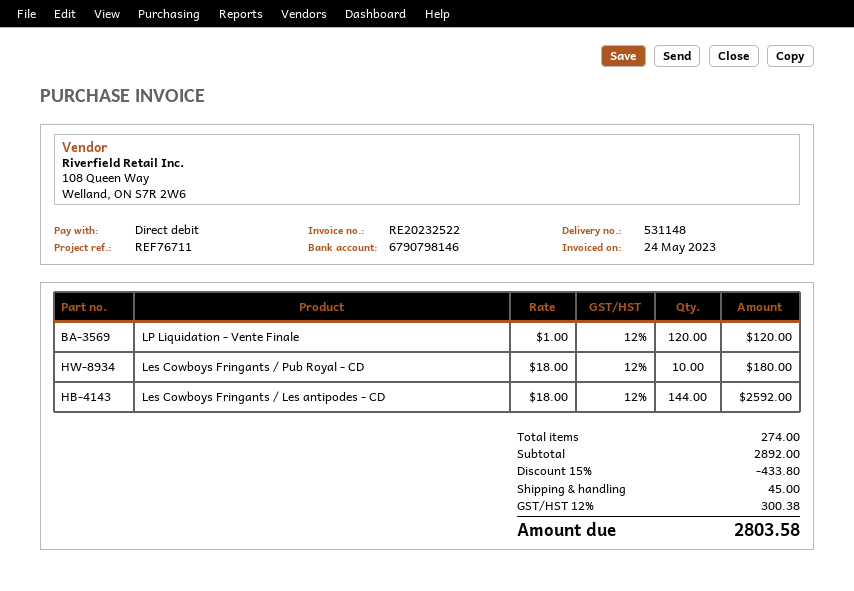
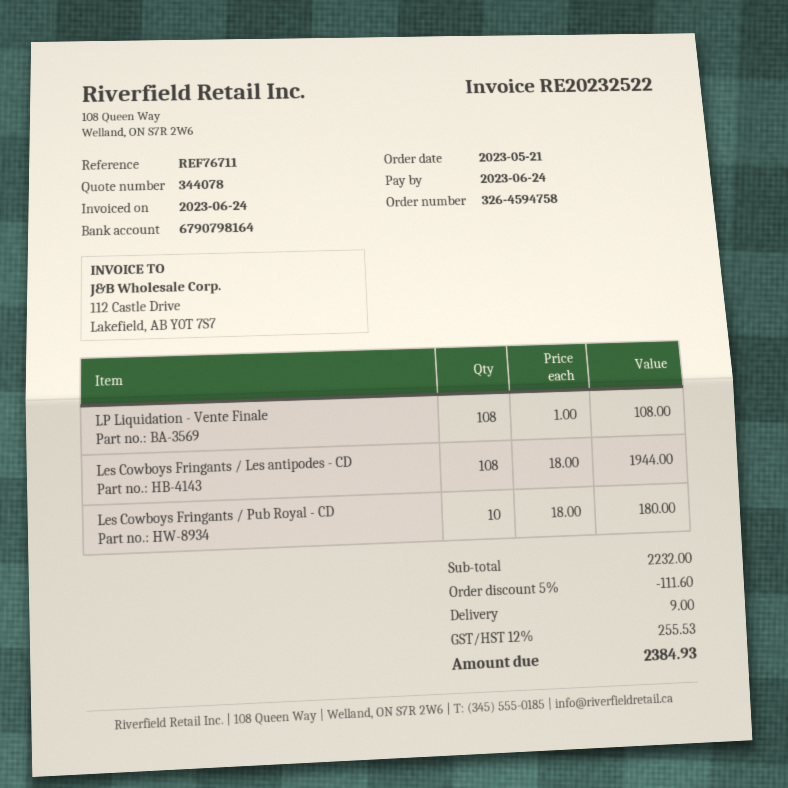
invoice date: 2023-05-24 -> 2023-06-24
bank account: 6790798146 -> 6790798164
LP Liquidation - Vente Finale: 120 x 1.00 = 120.00 -> 108 x 1.00 = 108.00
Les Cowboys Fringants / Les antipodes - CD: 144 x 18.00 = 2592.00 -> 108 x 18.00 = 1944.00
subtotal: 2892.00 -> 2232.00
discount: 15% = 433.80 -> 5% = 111.60
shipping: 45.00 -> 9.00
tax: 12% = 300.38 -> 12% = 255.53
total: 2803.58 -> 2384.93

